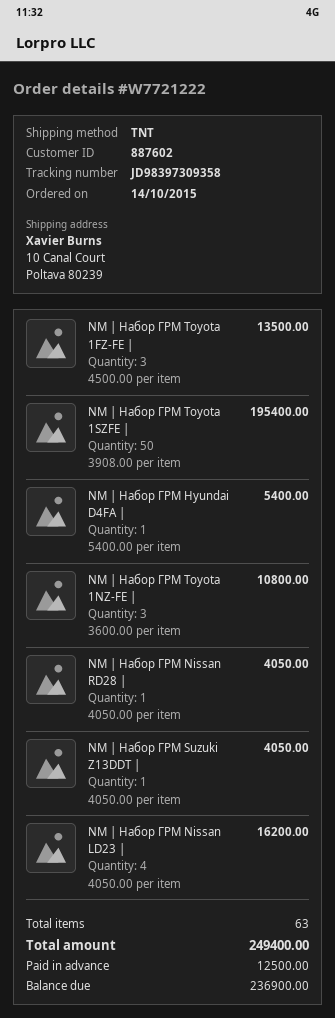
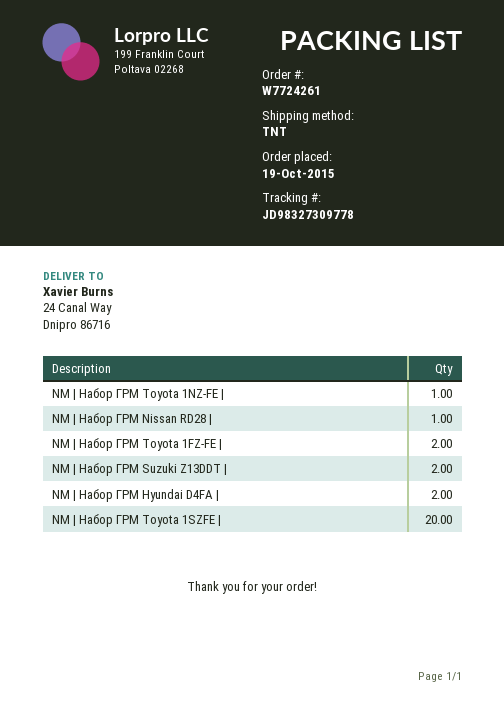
order number: W7721222 -> W7724261
order date: 2015-10-14 -> 2015-10-19
tracking number: JD98397309358 -> JD98327309778
ship to: 10 Canal Court, Poltava 80239 -> 24 Canal Way, Dnipro 86716
NM | Набор ГРМ Toyota 1FZ-FE |: 3 -> 2
NM | Набор ГРМ Toyota 1SZFE |: 50 -> 20
NM | Набор ГРМ Hyundai D4FA |: 1 -> 2
NM | Набор ГРМ Toyota 1NZ-FE |: 3 -> 1
NM | Набор ГРМ Suzuki Z13DDT |: 1 -> 2
NM | Набор ГРМ Nissan LD23 |: 4 -> none

